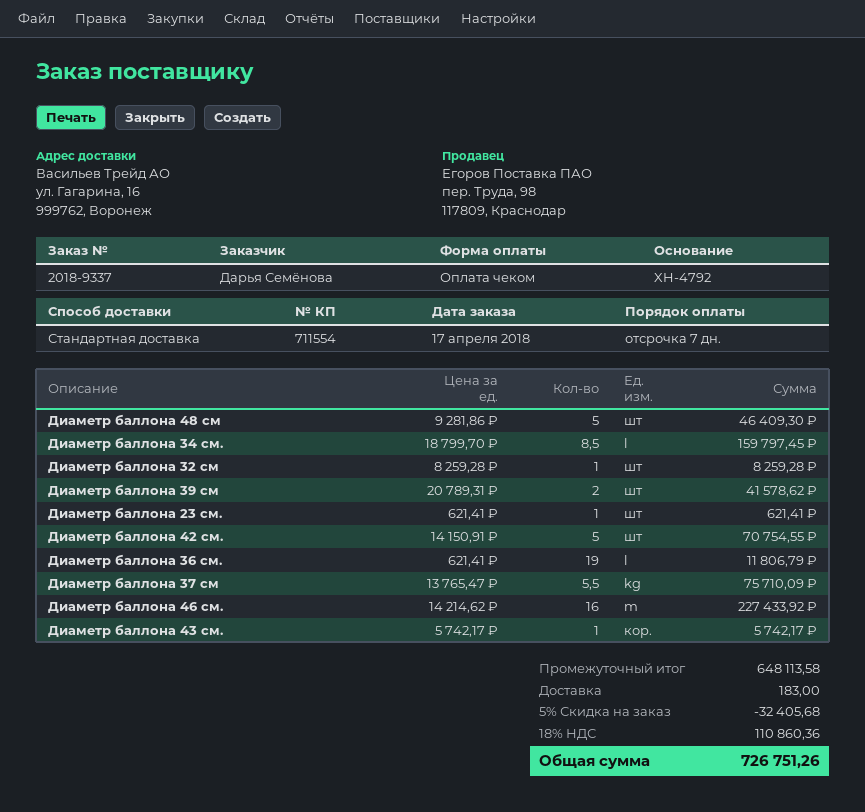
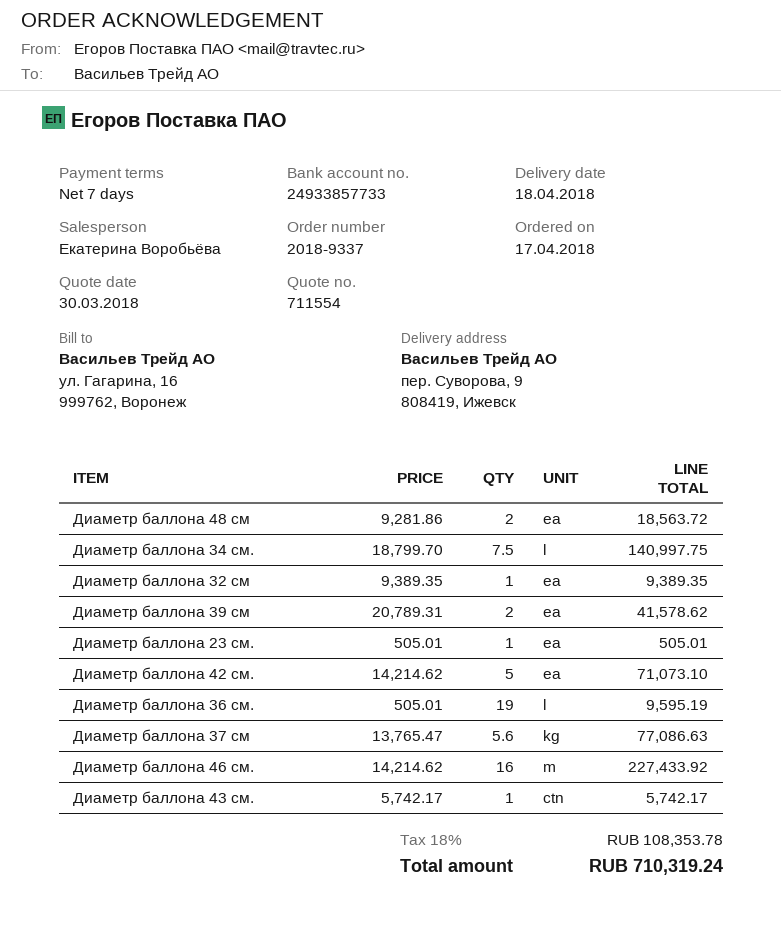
ship to: ул. Гагарина, 16, 999762, Воронеж -> пер. Суворова, 9, 808419, Ижевск
Диаметр баллона 48 см: 5 x 9281.86 = 46409.30 -> 2 x 9281.86 = 18563.72
Диаметр баллона 34 см.: 8.5 x 18799.70 = 159797.45 -> 7.5 x 18799.70 = 140997.75
Диаметр баллона 32 см: 1 x 8259.28 = 8259.28 -> 1 x 9389.35 = 9389.35
Диаметр баллона 23 см.: 1 x 621.41 = 621.41 -> 1 x 505.01 = 505.01
Диаметр баллона 42 см.: 5 x 14150.91 = 70754.55 -> 5 x 14214.62 = 71073.10
Диаметр баллона 36 см.: 19 x 621.41 = 11806.79 -> 19 x 505.01 = 9595.19
Диаметр баллона 37 см: 5.5 x 13765.47 = 75710.09 -> 5.6 x 13765.47 = 77086.63
discount: 5% = 32405.68 -> none
shipping: 183.00 -> none
tax: 18% = 110860.36 -> 18% = 108353.78
total: 726751.26 -> 710319.24

